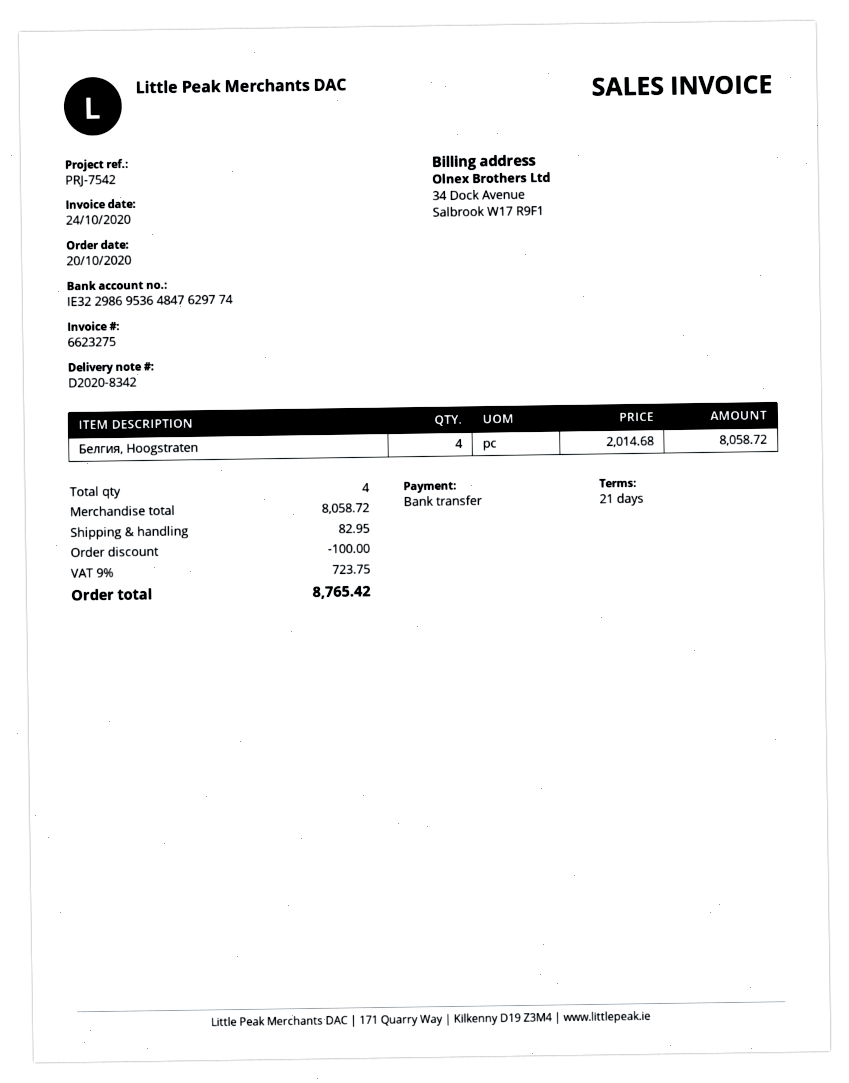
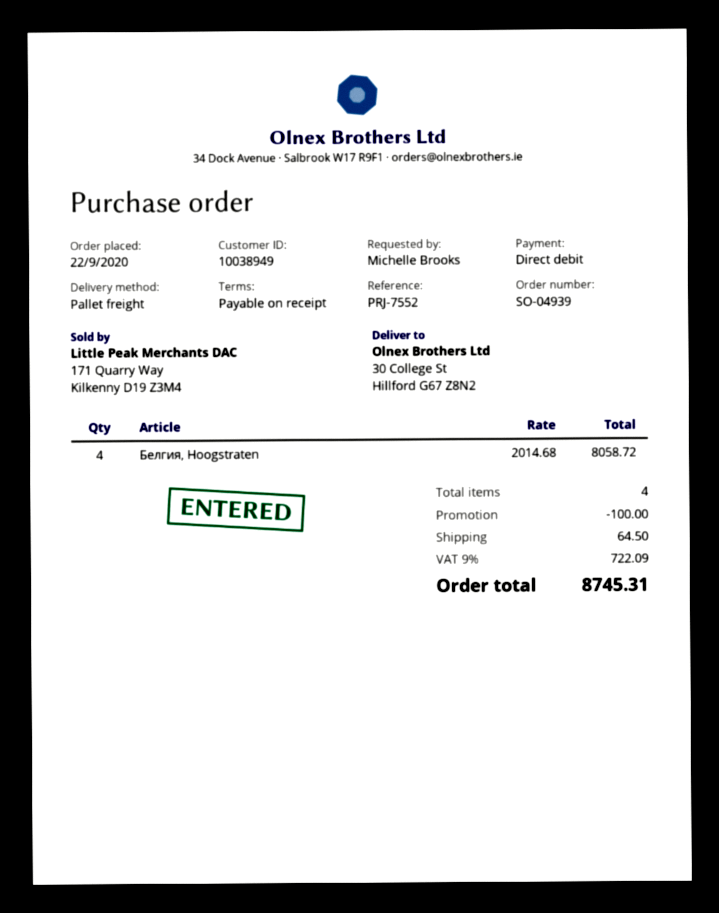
order date: 2020-10-20 -> 2020-09-22
payment terms: 21 days -> on receipt
reference: PRJ-7542 -> PRJ-7552
payment method: bank transfer -> direct debit
shipping: 82.95 -> 64.50
tax: 9% = 723.75 -> 9% = 722.09
total: 8765.42 -> 8745.31

